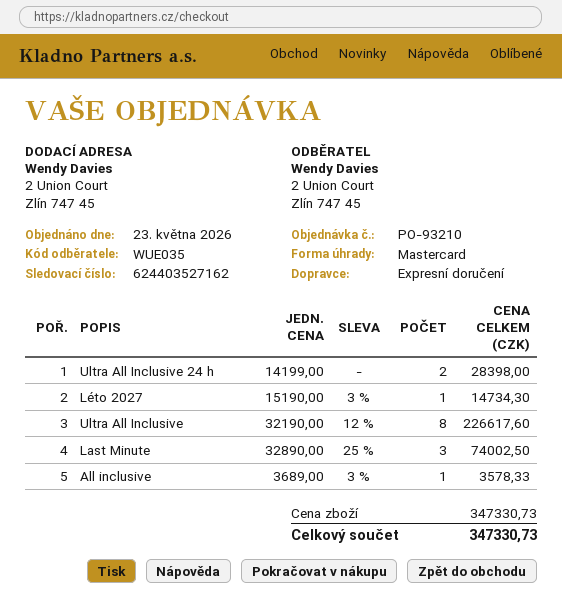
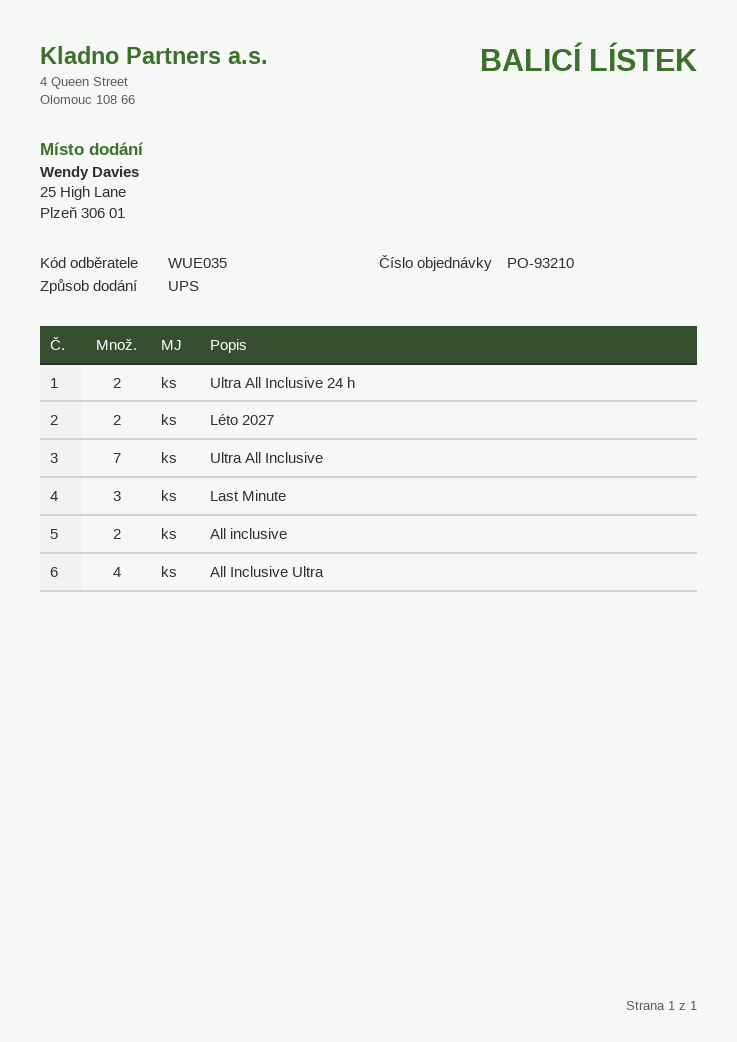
shipping method: express -> UPS
ship to: 2 Union Court, Zlín 747 45 -> 25 High Lane, Plzeň 306 01
Léto 2027: 1 -> 2
Ultra All Inclusive: 8 -> 7
All inclusive: 1 -> 2
All Inclusive Ultra: none -> 4

